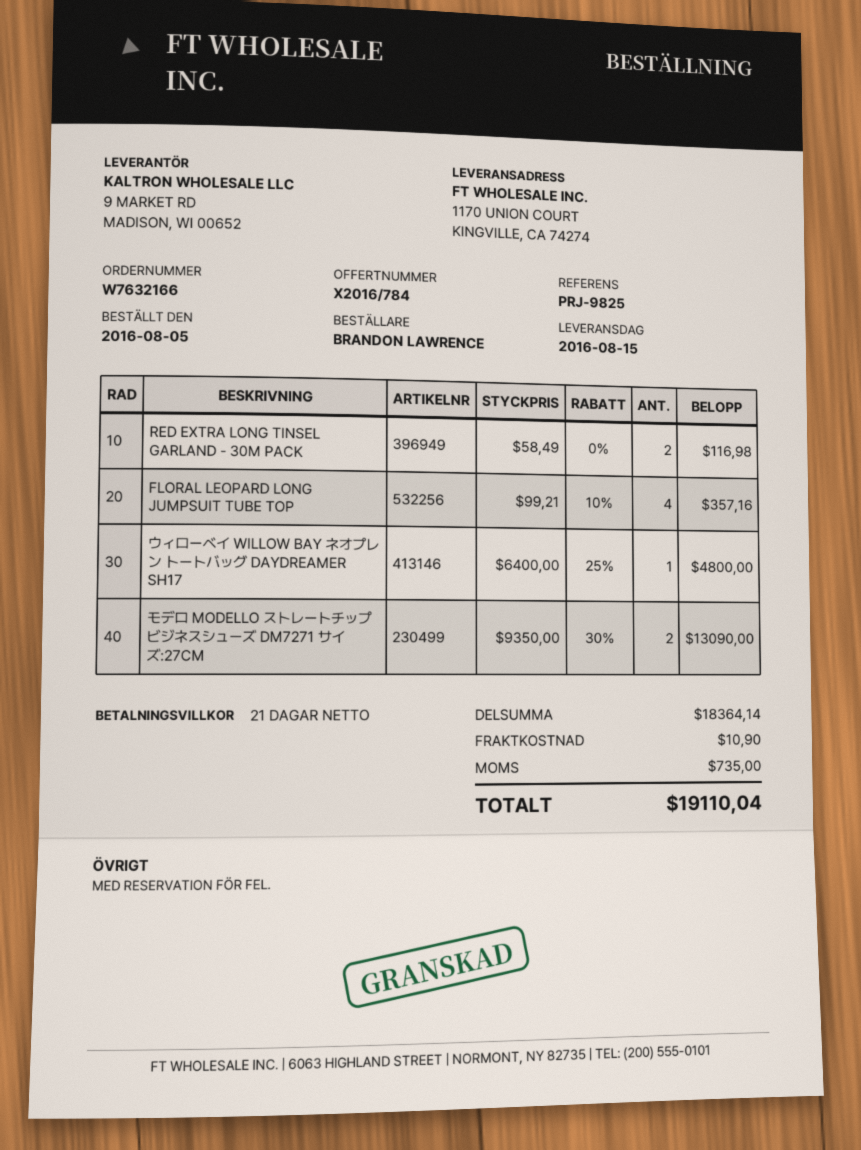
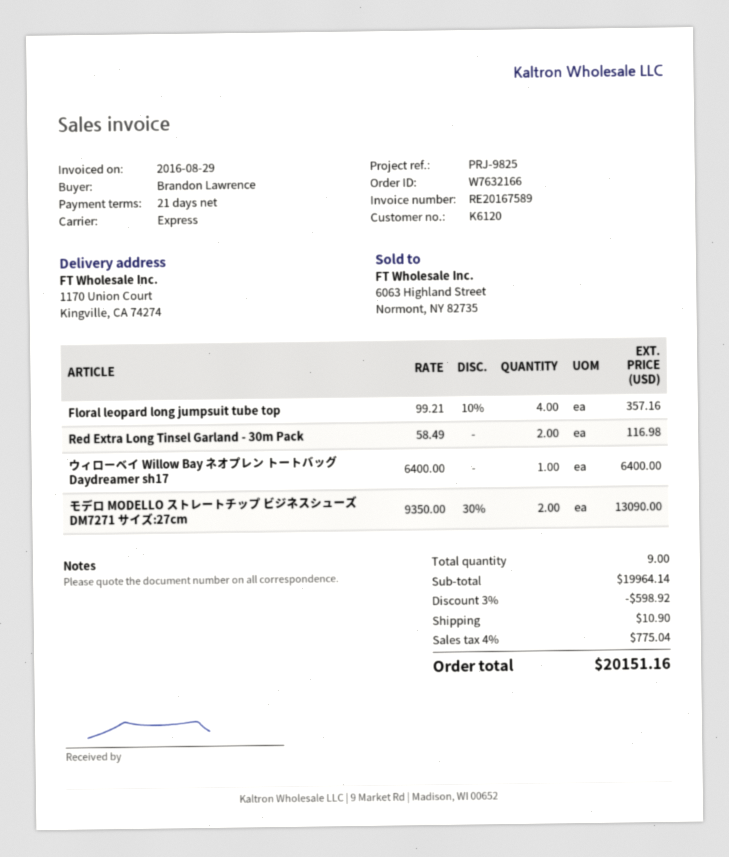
ウィローベイ WILLOW BAY ネオプレン トートバッグ DAYDREAMER SH17: 1 x 6400.00 - 25% = 4800.00 -> 1 x 6400.00 = 6400.00
subtotal: 18364.14 -> 19964.14
discount: none -> 3% = 598.92
tax: 735.00 -> 775.04
total: 19110.04 -> 20151.16

